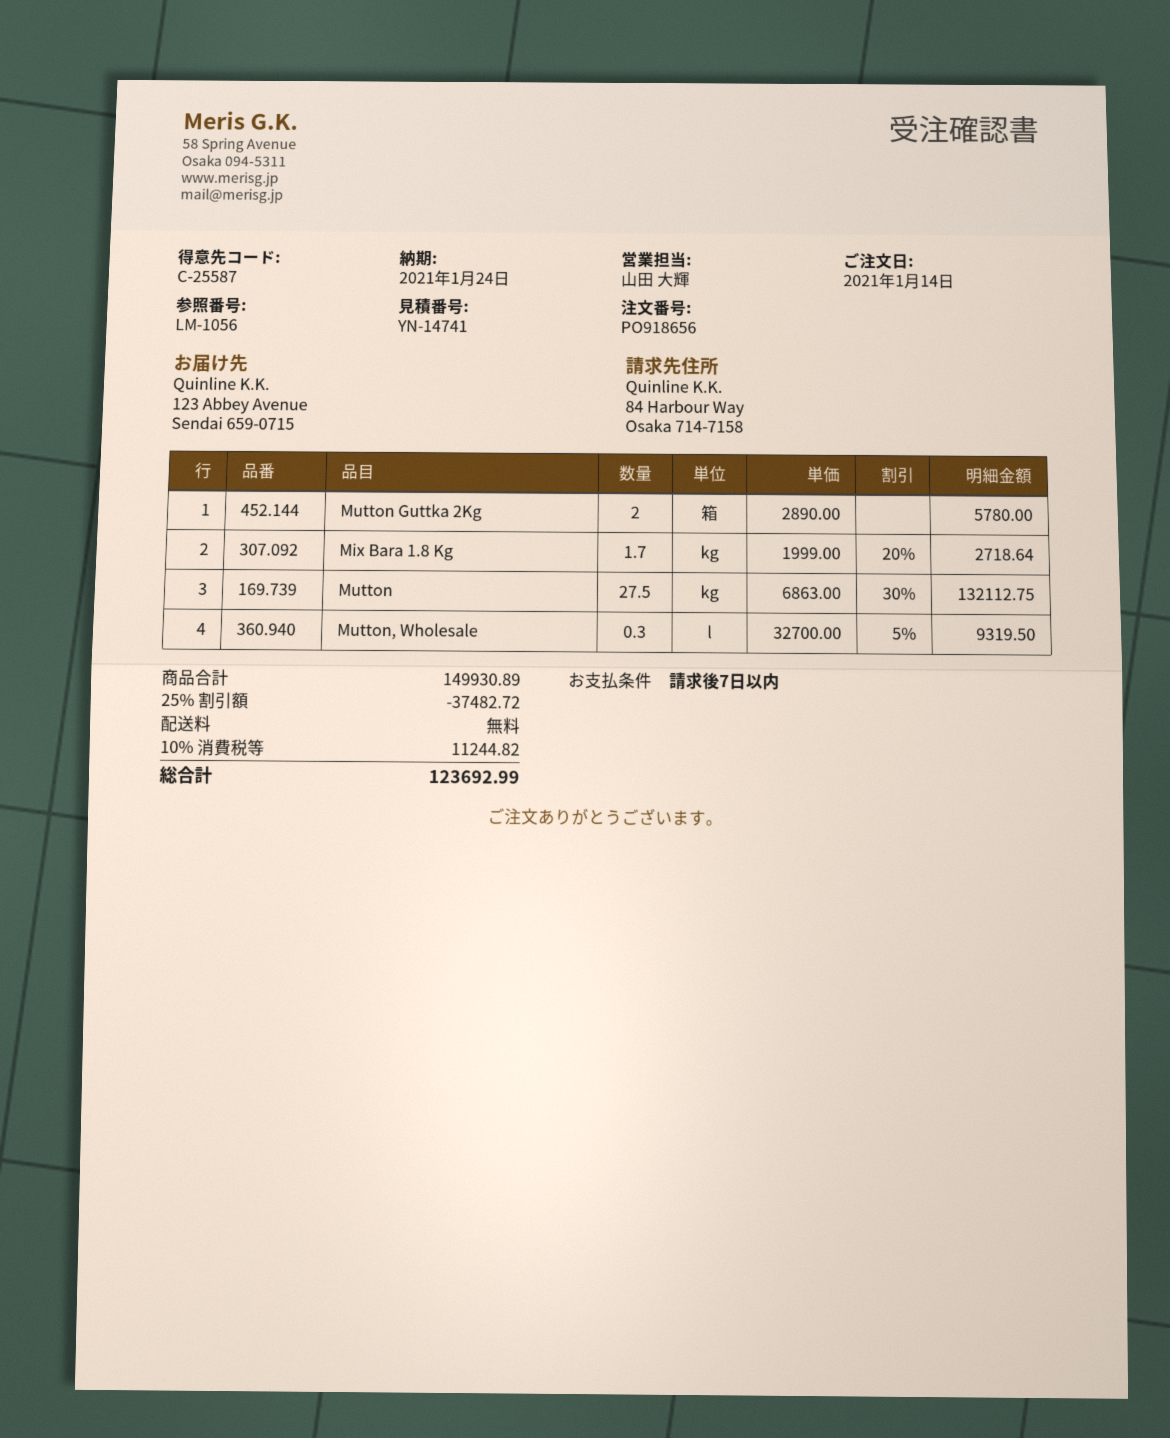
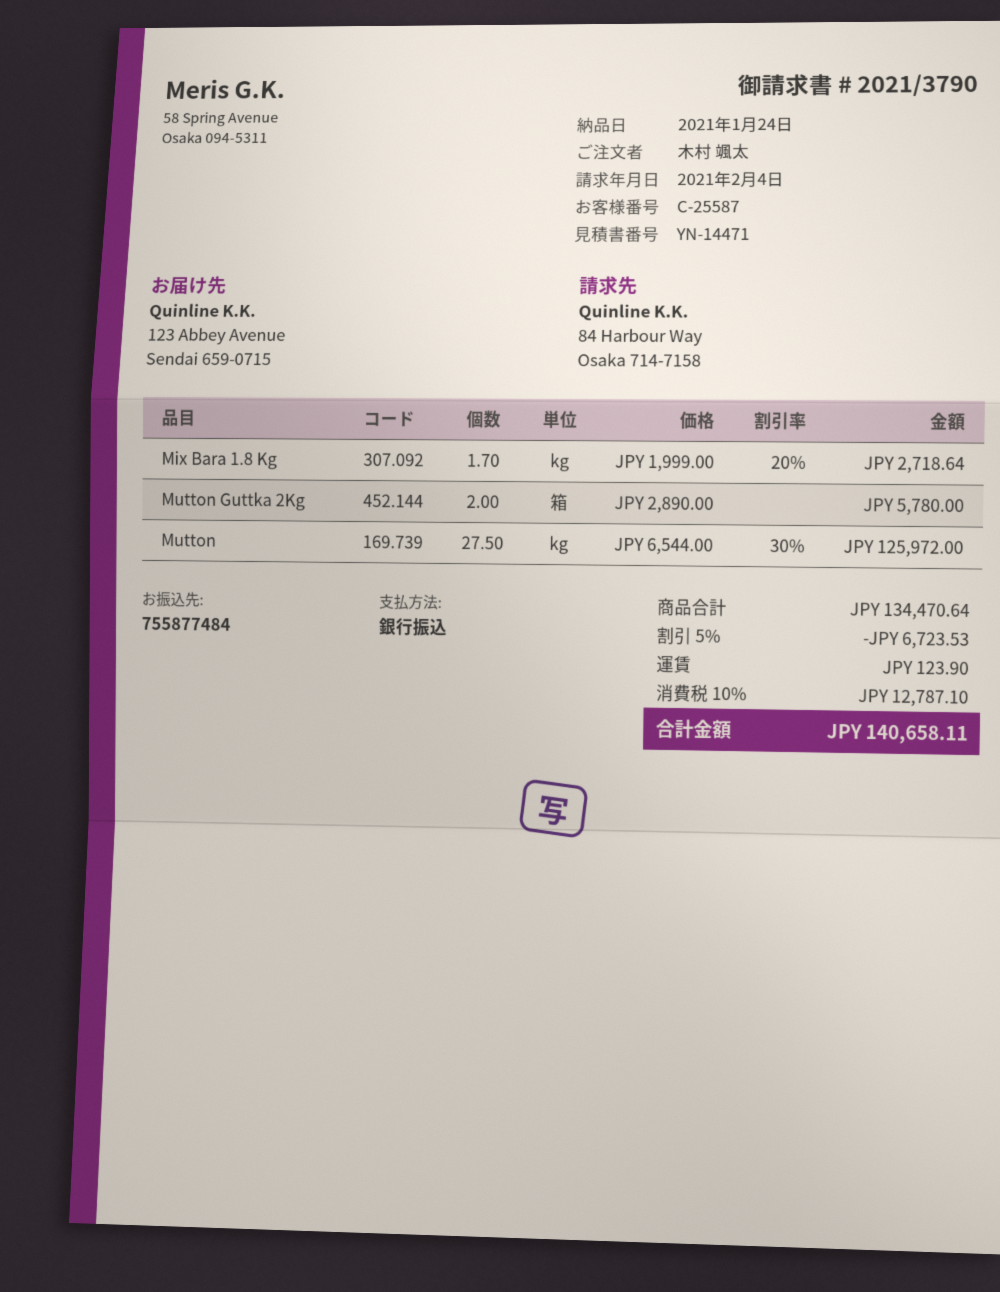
quote number: YN-14741 -> YN-14471
Mutton: 27.5 x 6863.00 - 30% = 132112.75 -> 27.5 x 6544.00 - 30% = 125972.00
Mutton, Wholesale: 0.3 x 32700.00 - 5% = 9319.50 -> none
subtotal: 149930.89 -> 134470.64
discount: 25% = 37482.72 -> 5% = 6723.53
shipping: 0.00 -> 123.90
tax: 10% = 11244.82 -> 10% = 12787.10
total: 123692.99 -> 140658.11

